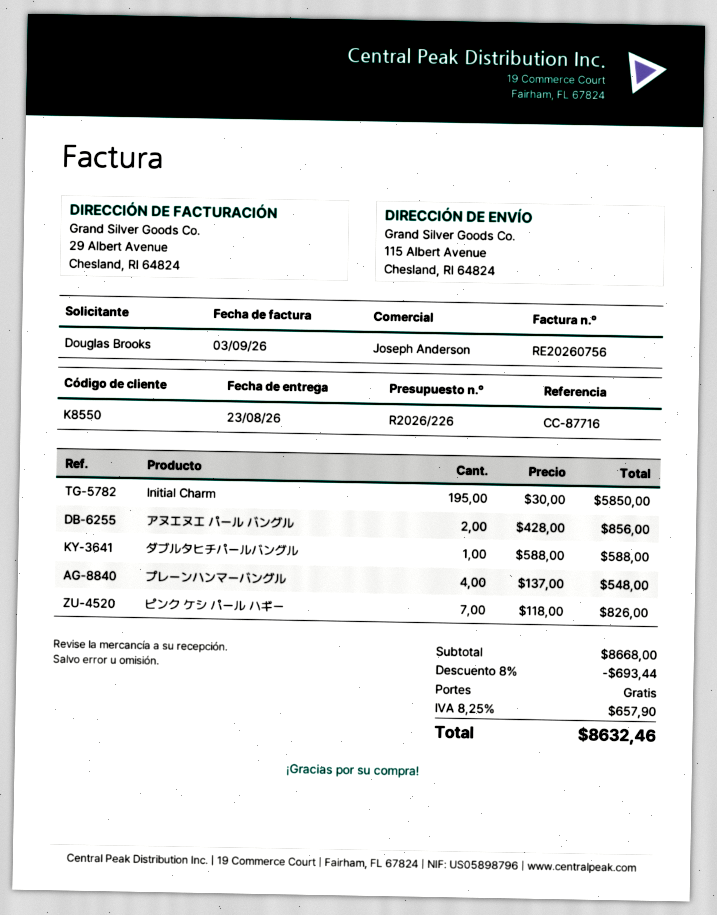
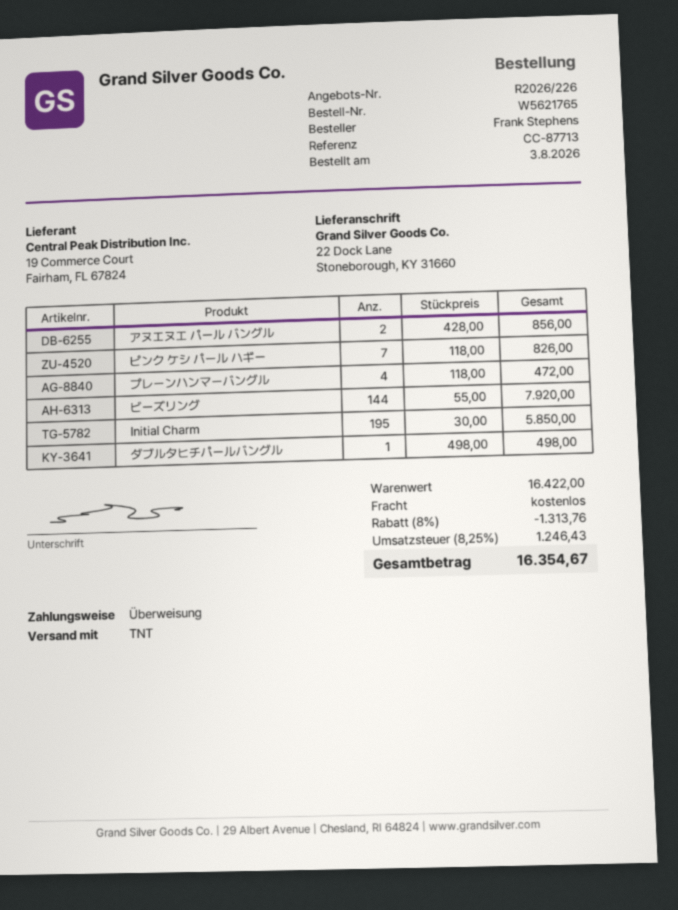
reference: CC-87716 -> CC-87713
ordered by: Douglas Brooks -> Frank Stephens
ship to: 115 Albert Avenue, Chesland, RI 64824 -> 22 Dock Lane, Stoneborough, KY 31660
ダブルタヒチパールバングル: 1 x 588.00 = 588.00 -> 1 x 498.00 = 498.00
プレーンハンマーバングル: 4 x 137.00 = 548.00 -> 4 x 118.00 = 472.00
ビーズリング: none -> 144 x 55.00 = 7920.00
subtotal: 8668.00 -> 16422.00
discount: 8% = 693.44 -> 8% = 1313.76
tax: 8.25% = 657.90 -> 8.25% = 1246.43
total: 8632.46 -> 16354.67

